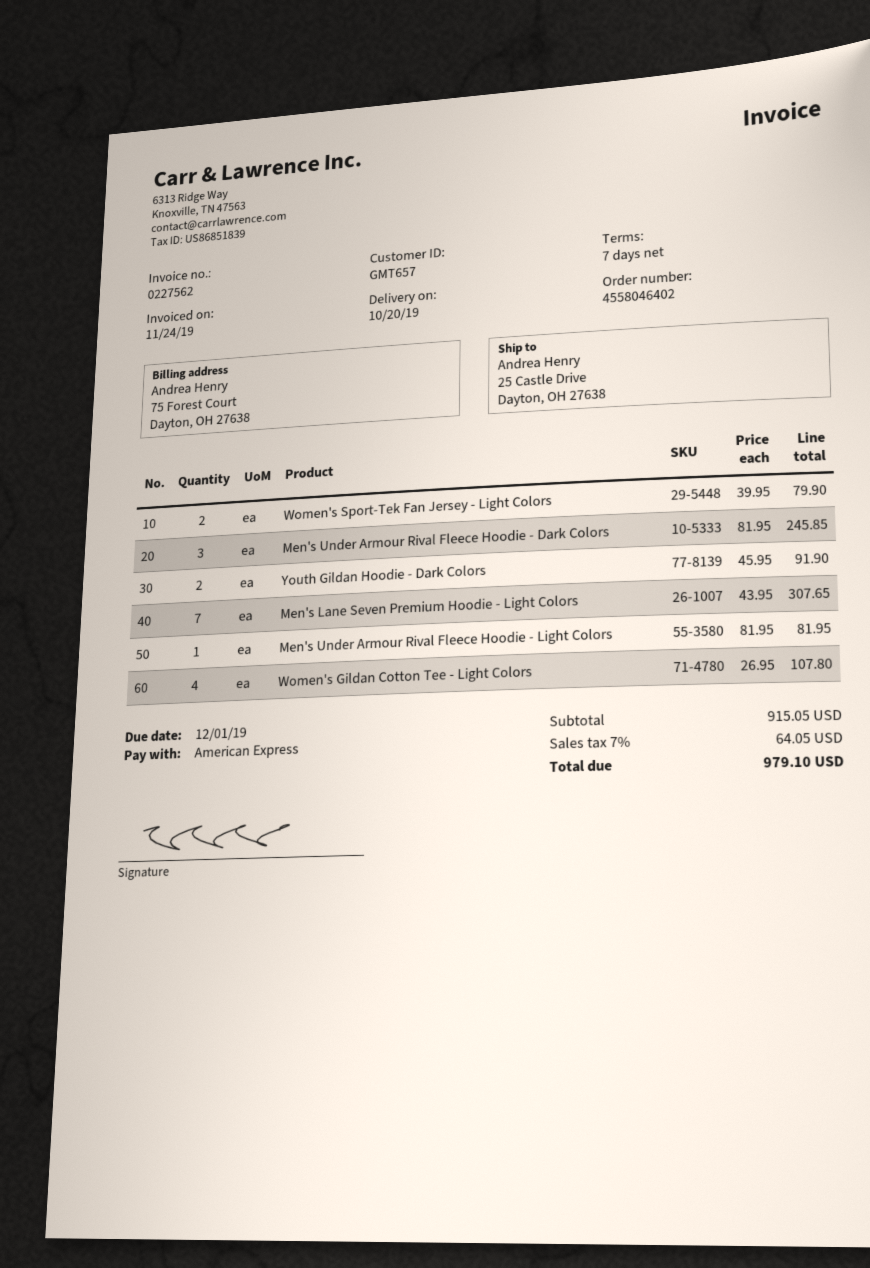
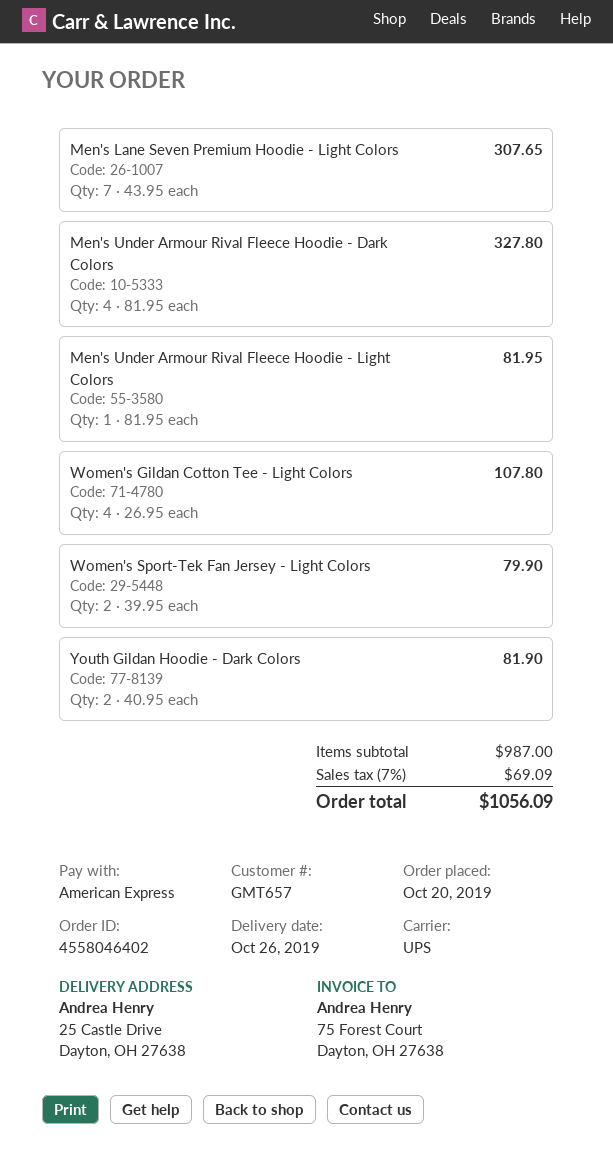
delivery date: 2019-10-20 -> 2019-10-26
Men's Under Armour Rival Fleece Hoodie - Dark Colors: 3 x 81.95 = 245.85 -> 4 x 81.95 = 327.80
Youth Gildan Hoodie - Dark Colors: 2 x 45.95 = 91.90 -> 2 x 40.95 = 81.90
subtotal: 915.05 -> 987.00
tax: 7% = 64.05 -> 7% = 69.09
total: 979.10 -> 1056.09

